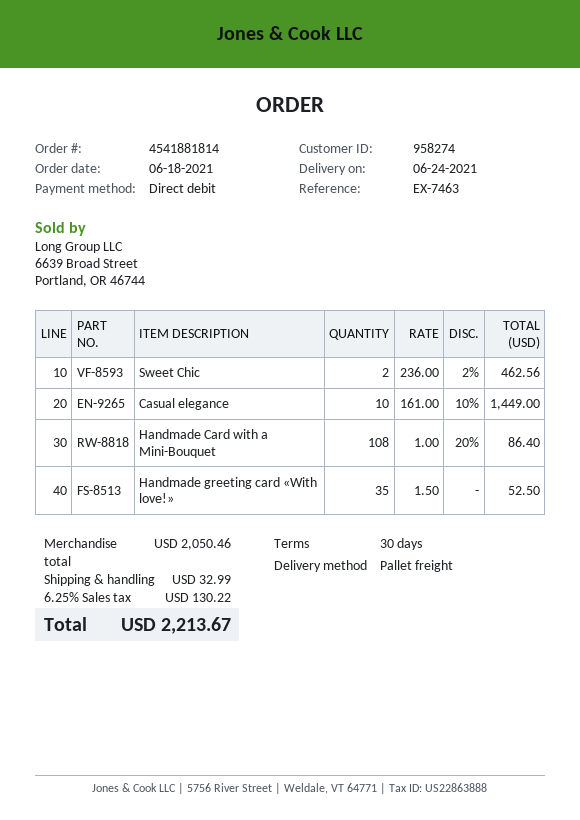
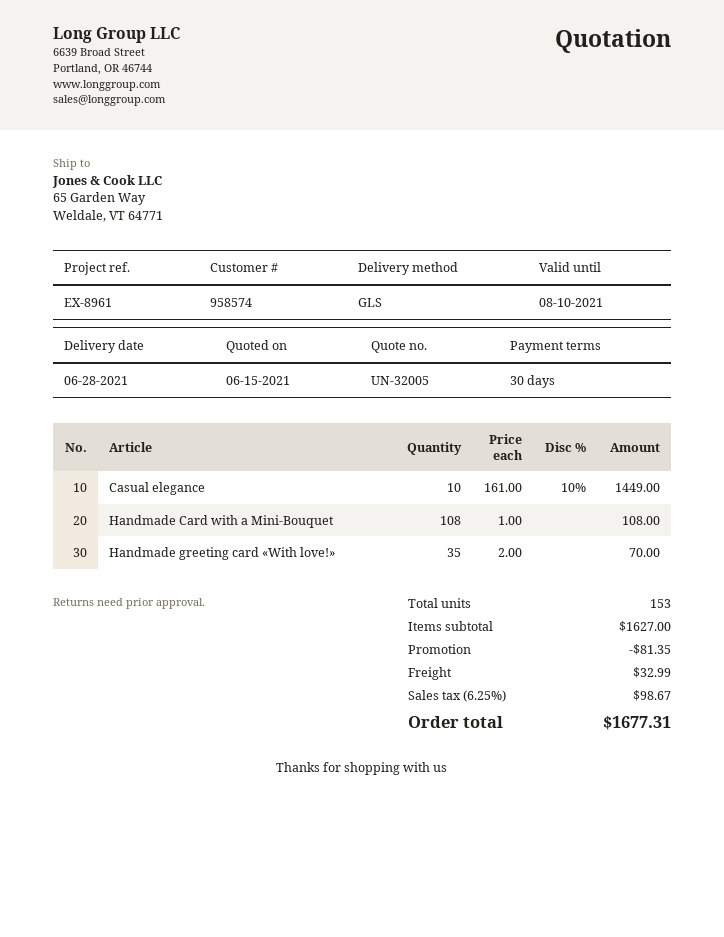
delivery date: 2021-06-24 -> 2021-06-28
customer number: 958274 -> 958574
reference: EX-7463 -> EX-8961
shipping method: pallet freight -> GLS
Sweet Chic: 2 x 236.00 - 2% = 462.56 -> none
Handmade Card with a Mini-Bouquet: 108 x 1.00 - 20% = 86.40 -> 108 x 1.00 = 108.00
Handmade greeting card «With love!»: 35 x 1.50 = 52.50 -> 35 x 2.00 = 70.00
subtotal: 2050.46 -> 1627.00
discount: none -> 81.35
tax: 6.25% = 130.22 -> 6.25% = 98.67
total: 2213.67 -> 1677.31

